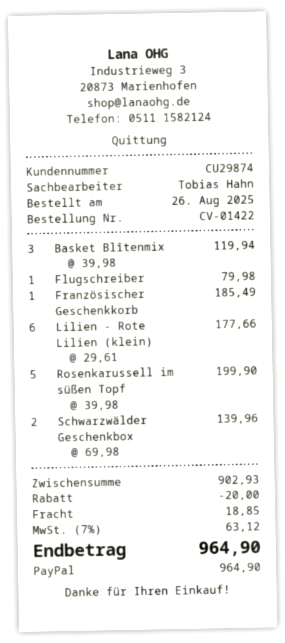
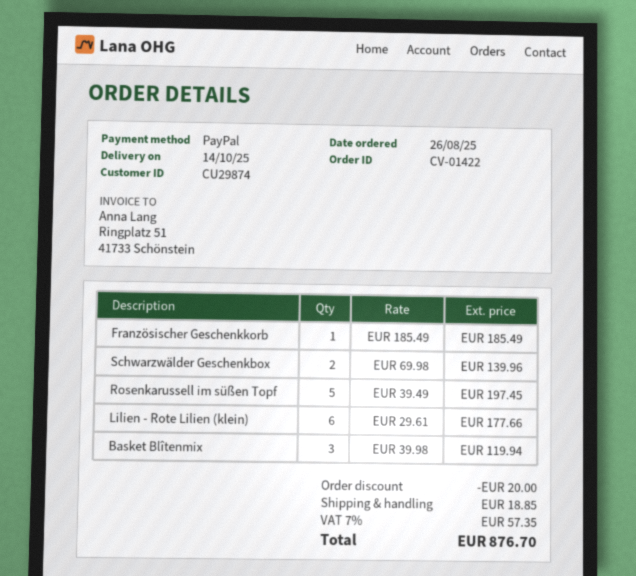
Flugschreiber: 1 x 79.98 = 79.98 -> none
Rosenkarussell im süßen Topf: 5 x 39.98 = 199.90 -> 5 x 39.49 = 197.45
tax: 7% = 63.12 -> 7% = 57.35
total: 964.90 -> 876.70

